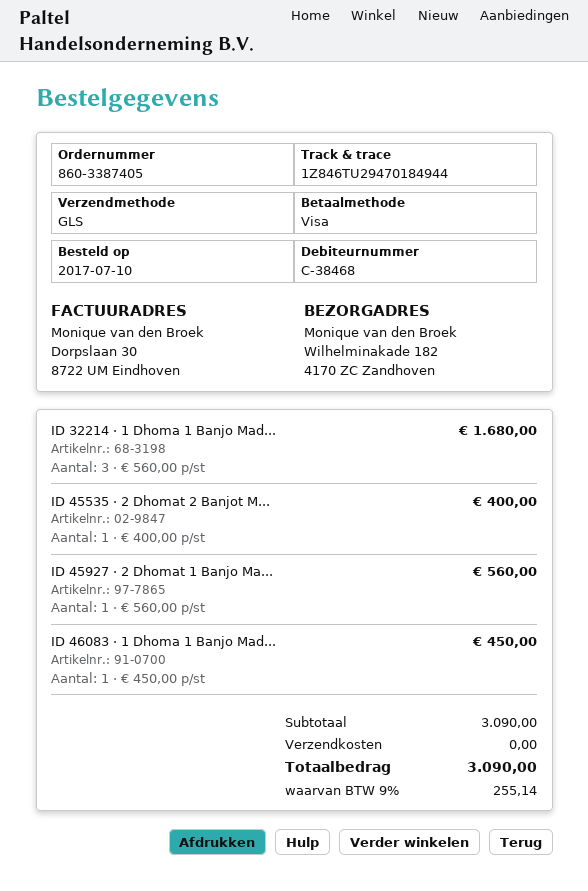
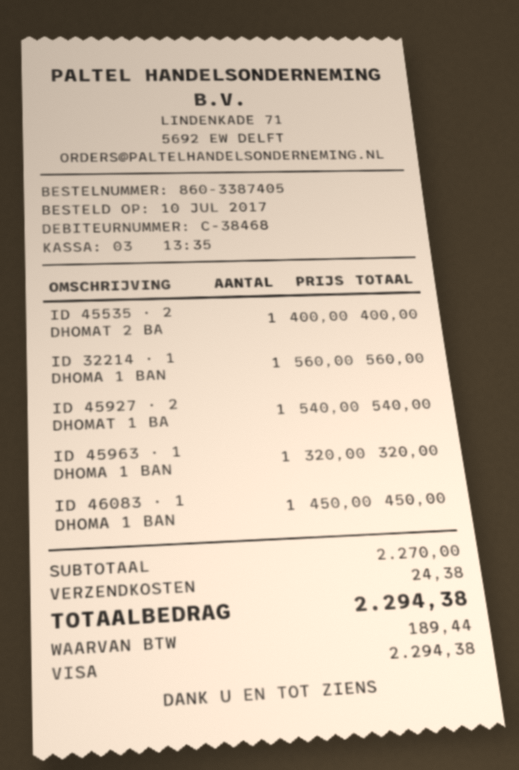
ID 32214 · 1 Dhoma 1 Banjo Mad...: 3 x 560.00 = 1680.00 -> 1 x 560.00 = 560.00
ID 45927 · 2 Dhomat 1 Banjo Ma...: 1 x 560.00 = 560.00 -> 1 x 540.00 = 540.00
ID 45963 · 1 DHOMA 1 BAN: none -> 1 x 320.00 = 320.00
subtotal: 3090.00 -> 2270.00
shipping: 0.00 -> 24.38
tax: 255.14 -> 189.44
total: 3090.00 -> 2294.38

